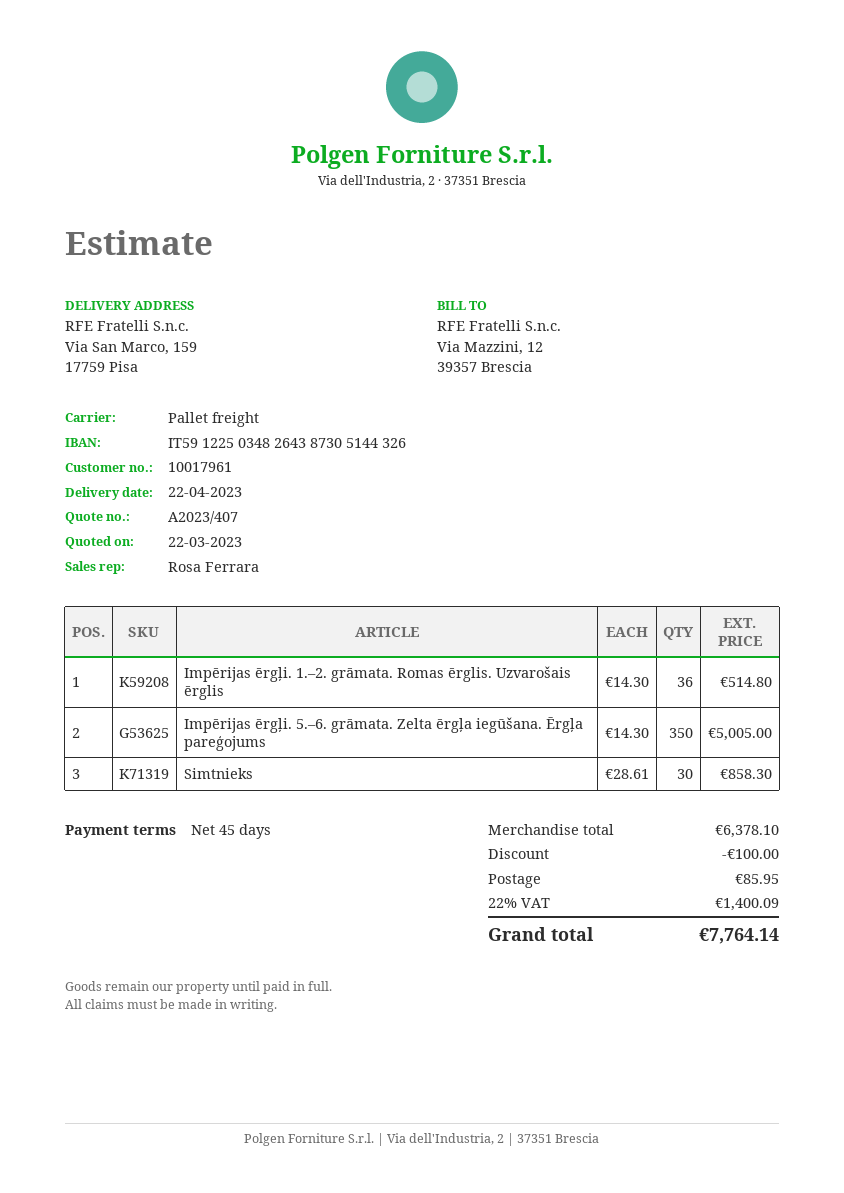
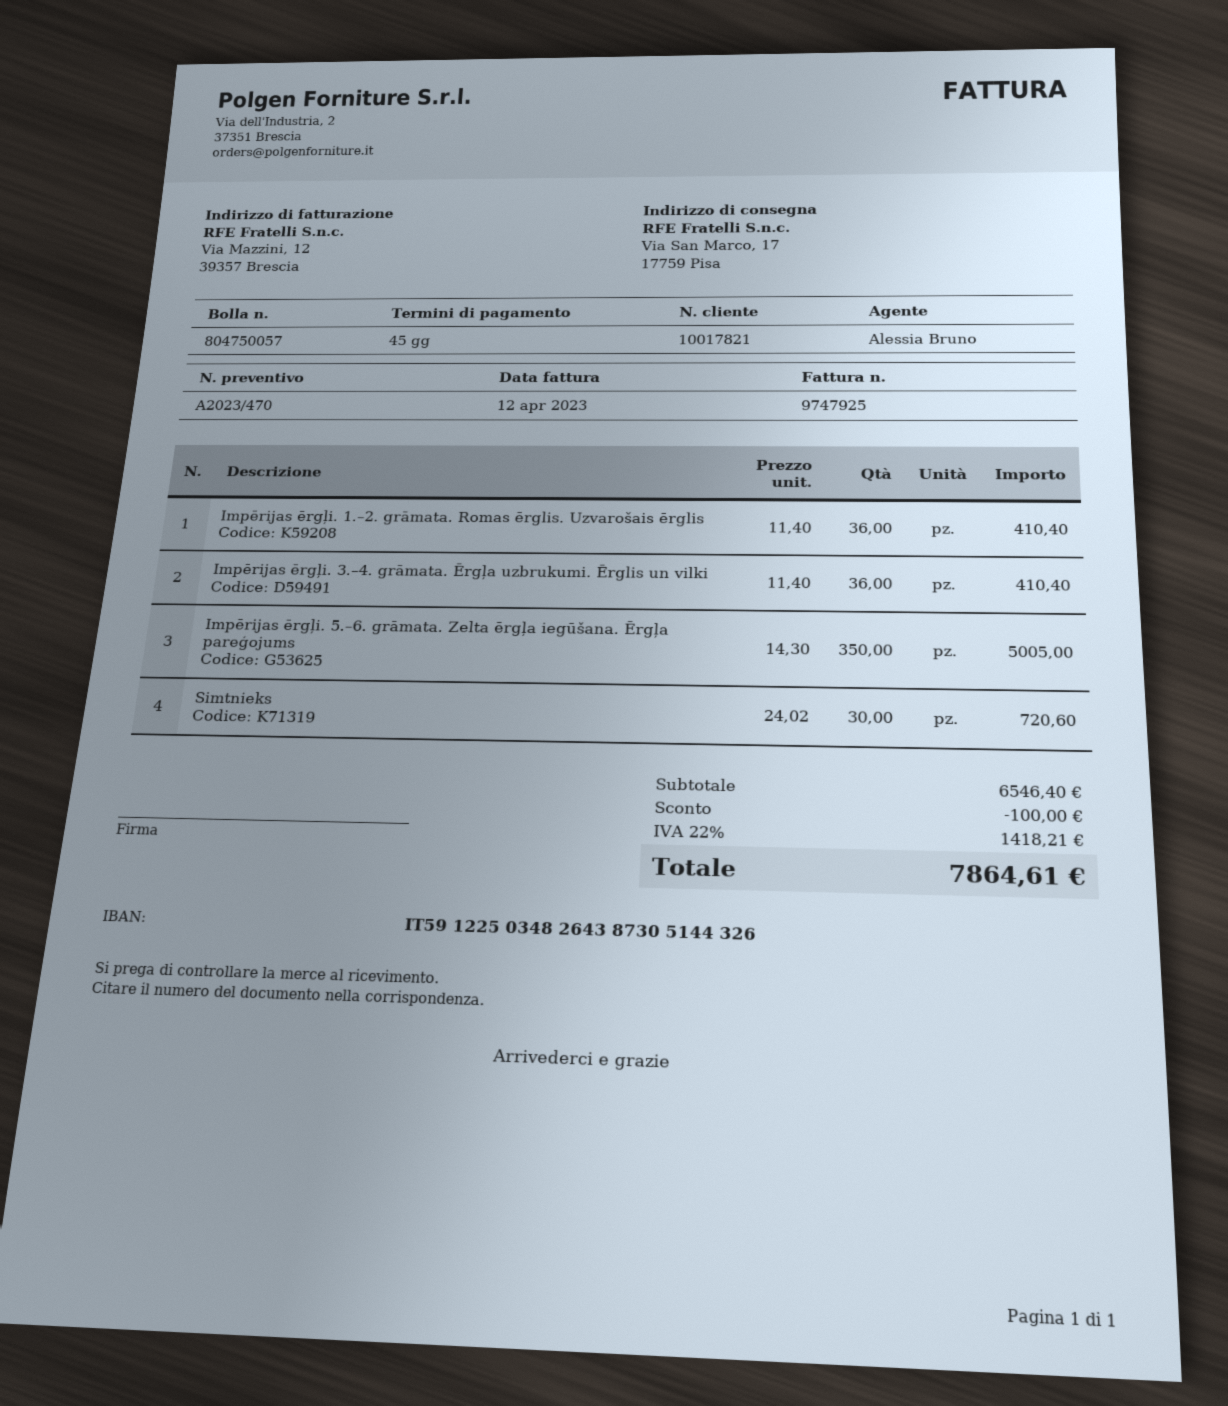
quote number: A2023/407 -> A2023/470
customer number: 10017961 -> 10017821
sales rep: Rosa Ferrara -> Alessia Bruno
ship to: Via San Marco, 159, 17759 Pisa -> Via San Marco, 17, 17759 Pisa
Impērijas ērgļi. 1.–2. grāmata. Romas ērglis. Uzvarošais ērglis: 36 x 14.30 = 514.80 -> 36 x 11.40 = 410.40
Simtnieks: 30 x 28.61 = 858.30 -> 30 x 24.02 = 720.60
Impērijas ērgļi. 3.–4. grāmata. Ērgļa uzbrukumi. Ērglis un vilki: none -> 36 x 11.40 = 410.40
subtotal: 6378.10 -> 6546.40
shipping: 85.95 -> none
tax: 22% = 1400.09 -> 22% = 1418.21
total: 7764.14 -> 7864.61

